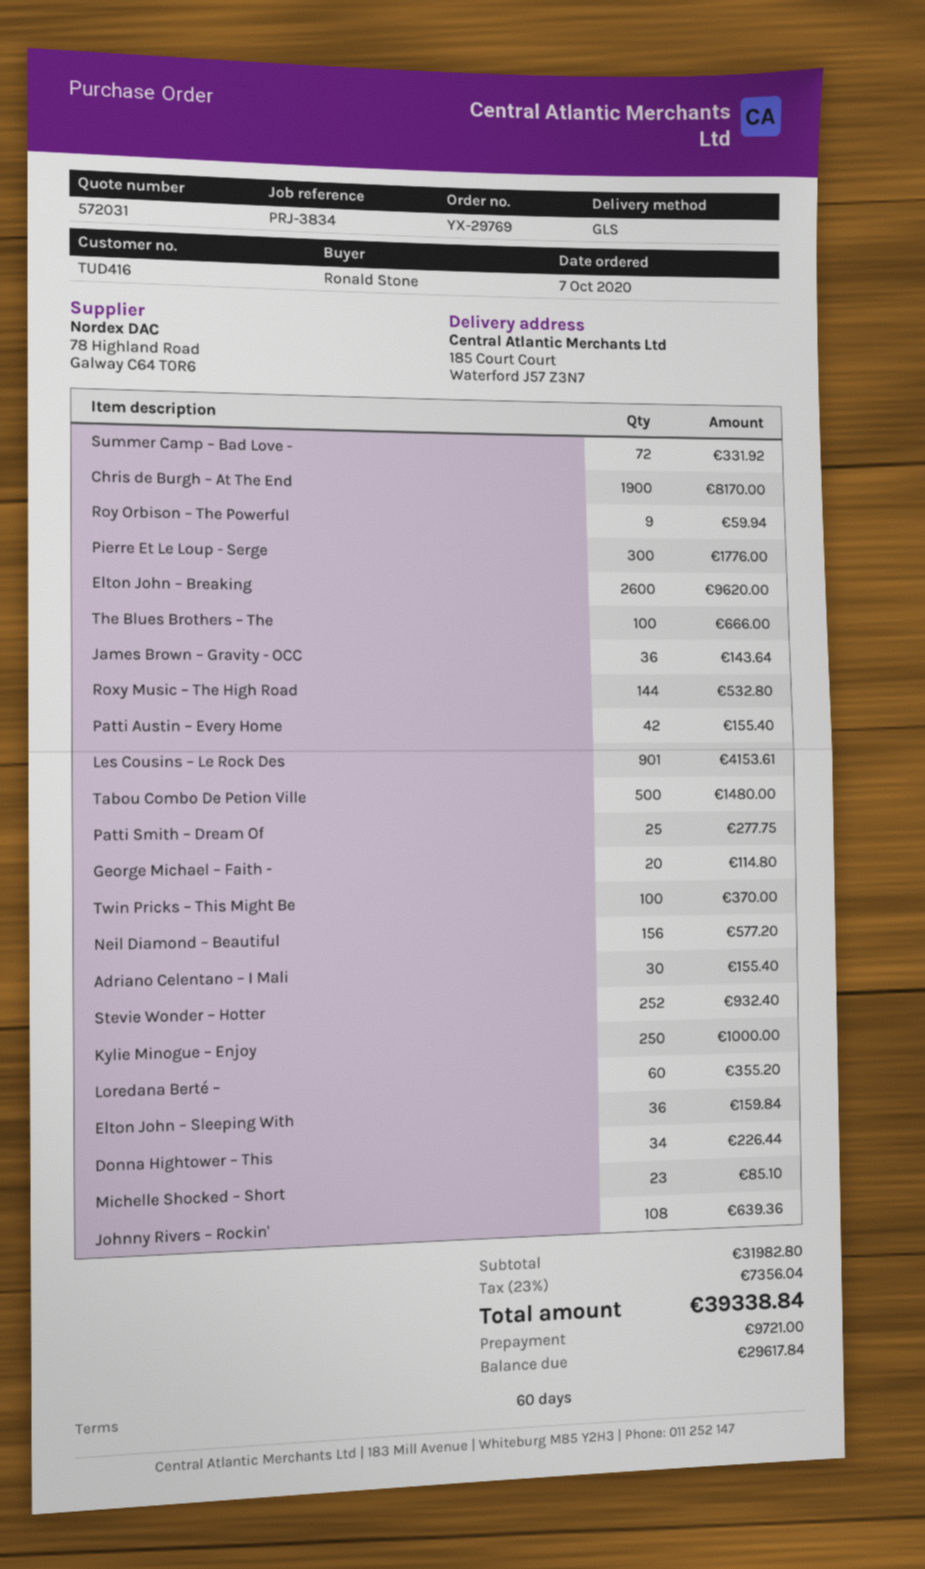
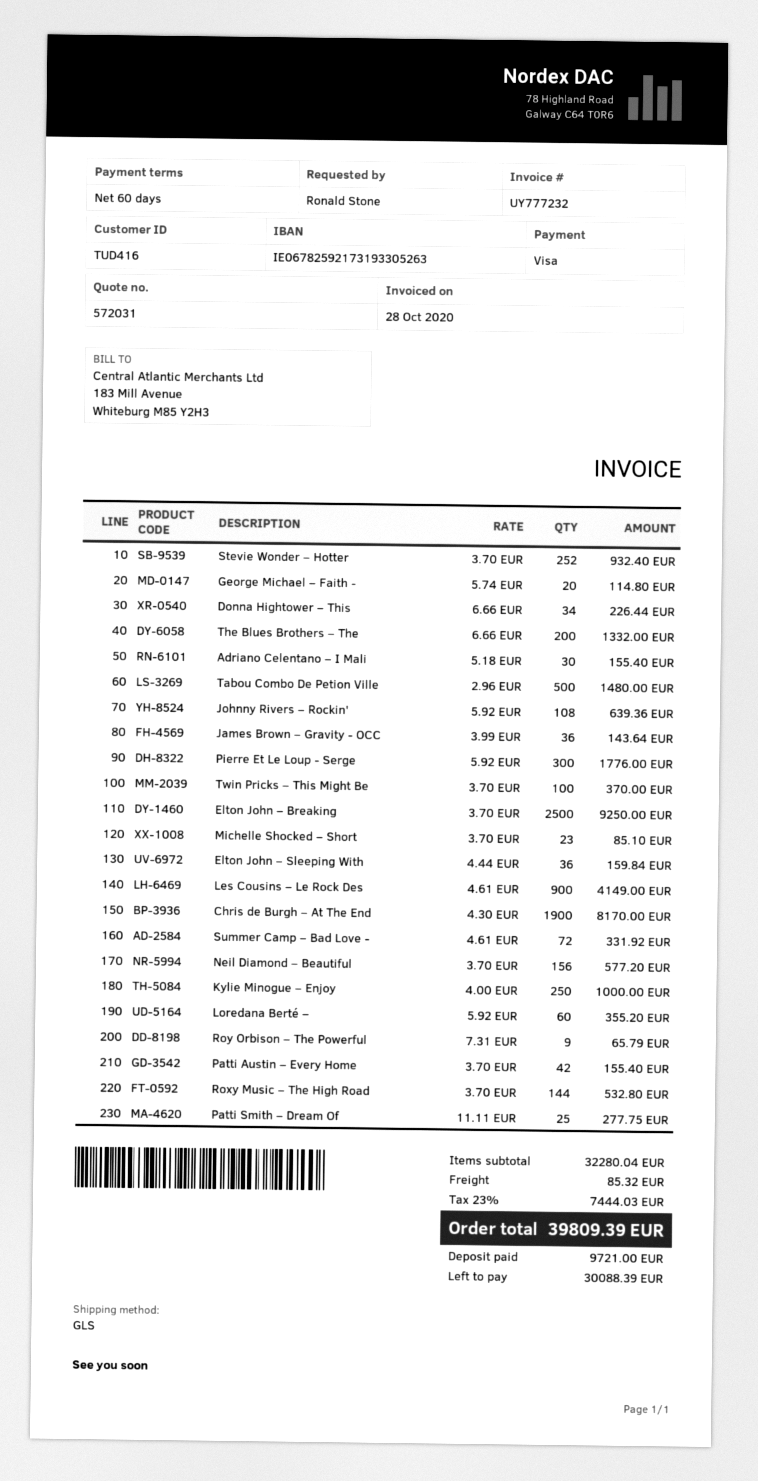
Roy Orbison – The Powerful: 9 for 59.94 -> 9 for 65.79
Elton John – Breaking: 2600 for 9620.00 -> 2500 for 9250.00
The Blues Brothers – The: 100 for 666.00 -> 200 for 1332.00
Les Cousins – Le Rock Des: 901 for 4153.61 -> 900 for 4149.00
subtotal: 31982.80 -> 32280.04
shipping: none -> 85.32
tax: 23% = 7356.04 -> 23% = 7444.03
total: 39338.84 -> 39809.39
balance: 29617.84 -> 30088.39

